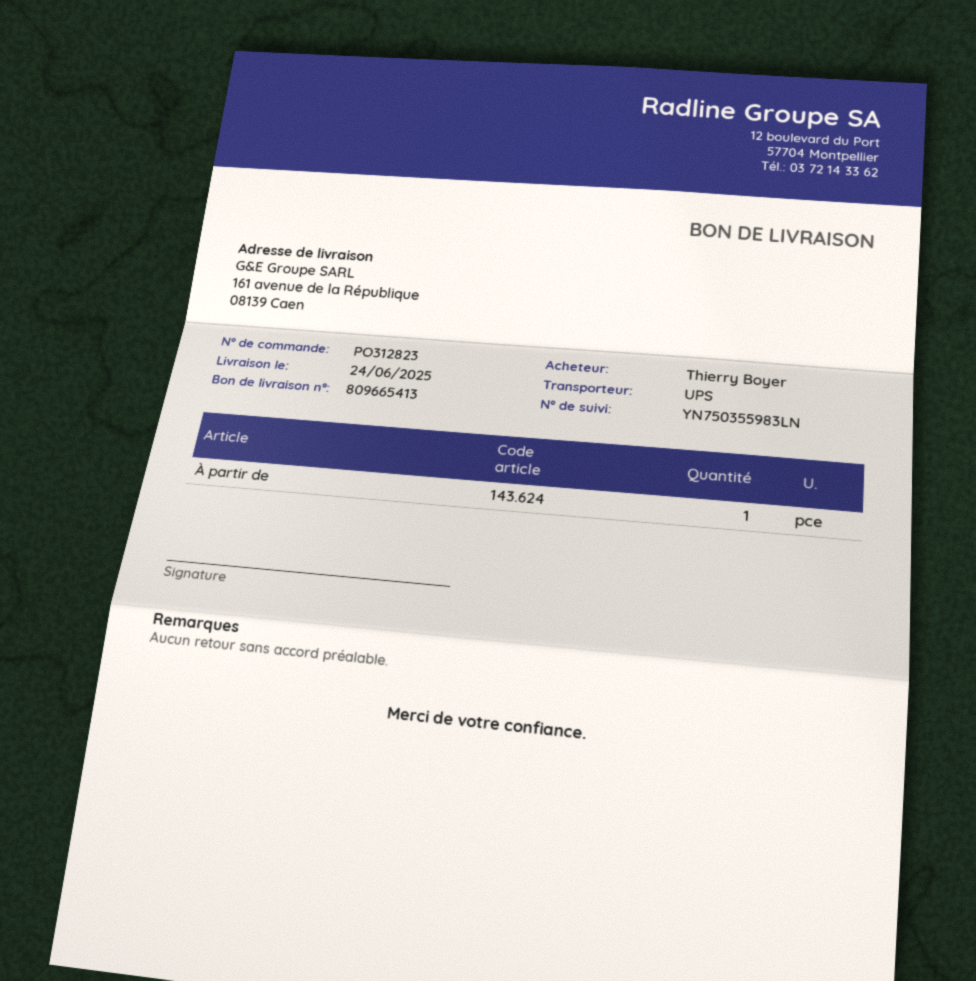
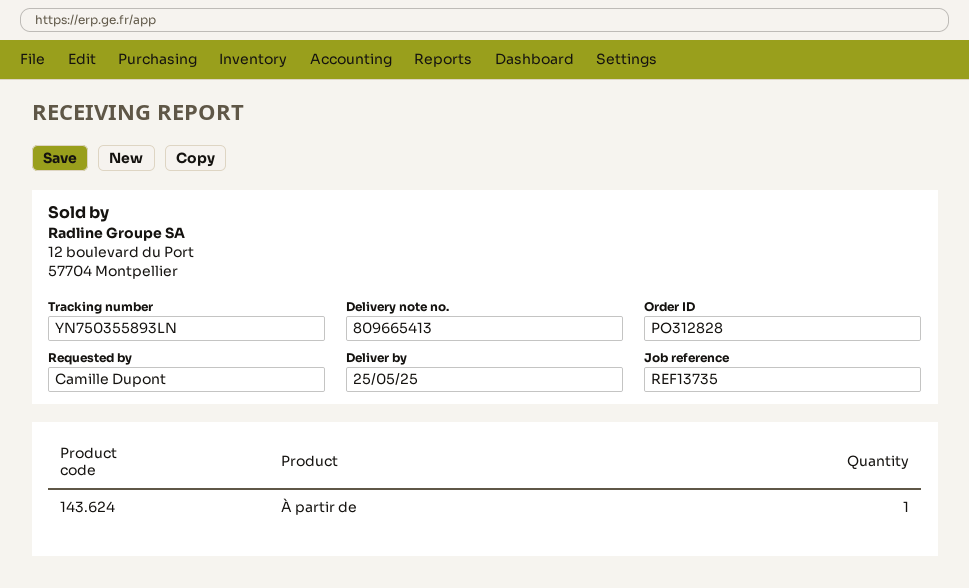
order number: PO312823 -> PO312828
delivery date: 2025-06-24 -> 2025-05-25
ordered by: Thierry Boyer -> Camille Dupont
tracking number: YN750355983LN -> YN750355893LN

